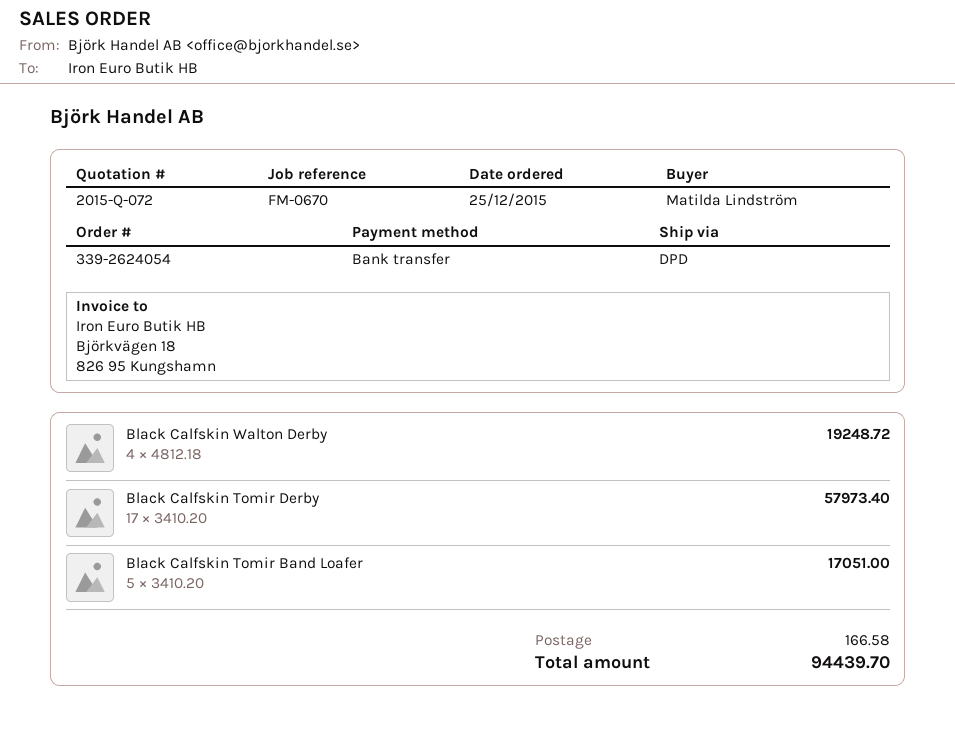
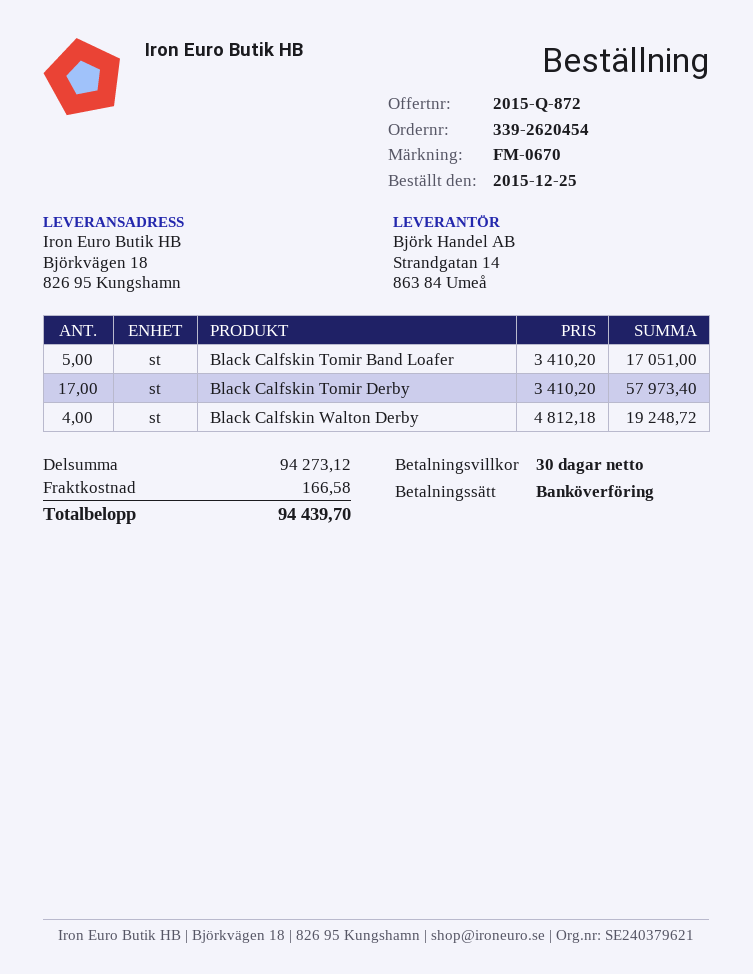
quote number: 2015-Q-072 -> 2015-Q-872
order number: 339-2624054 -> 339-2620454

